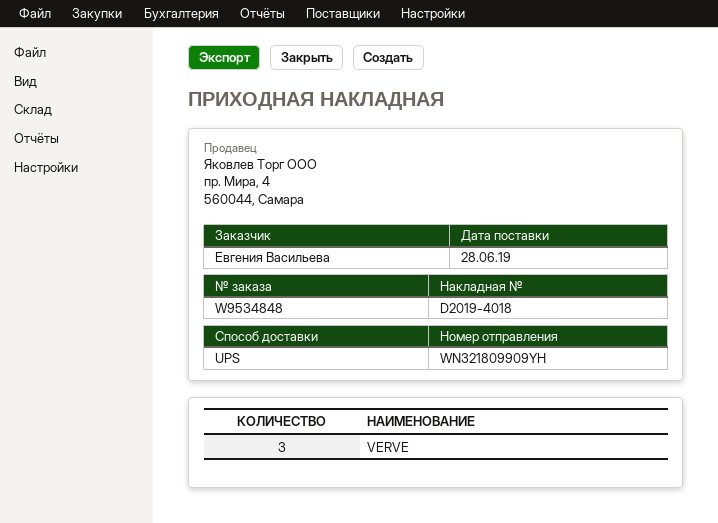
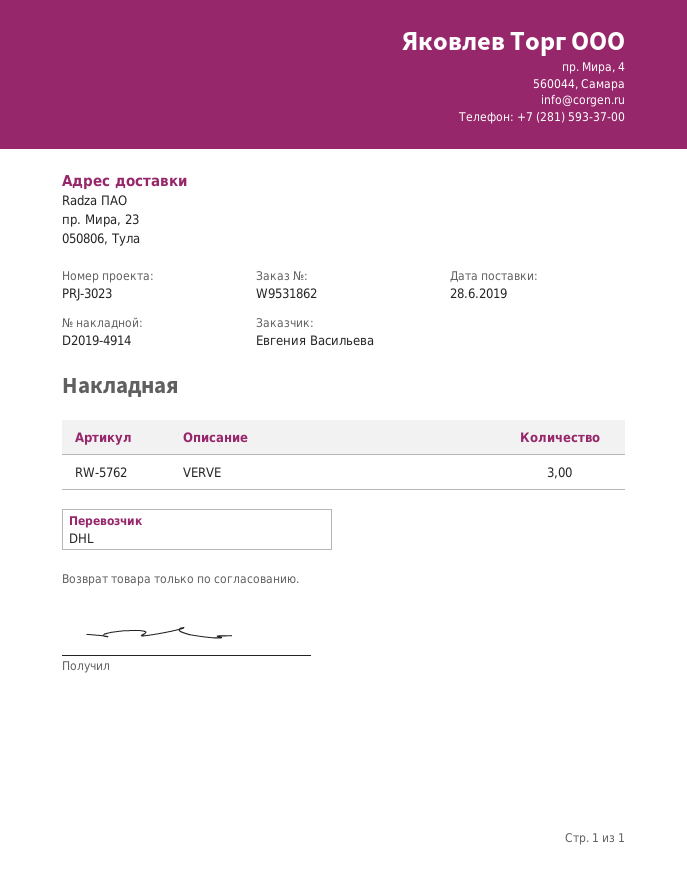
order number: W9534848 -> W9531862
delivery note number: D2019-4018 -> D2019-4914
shipping method: UPS -> DHL

